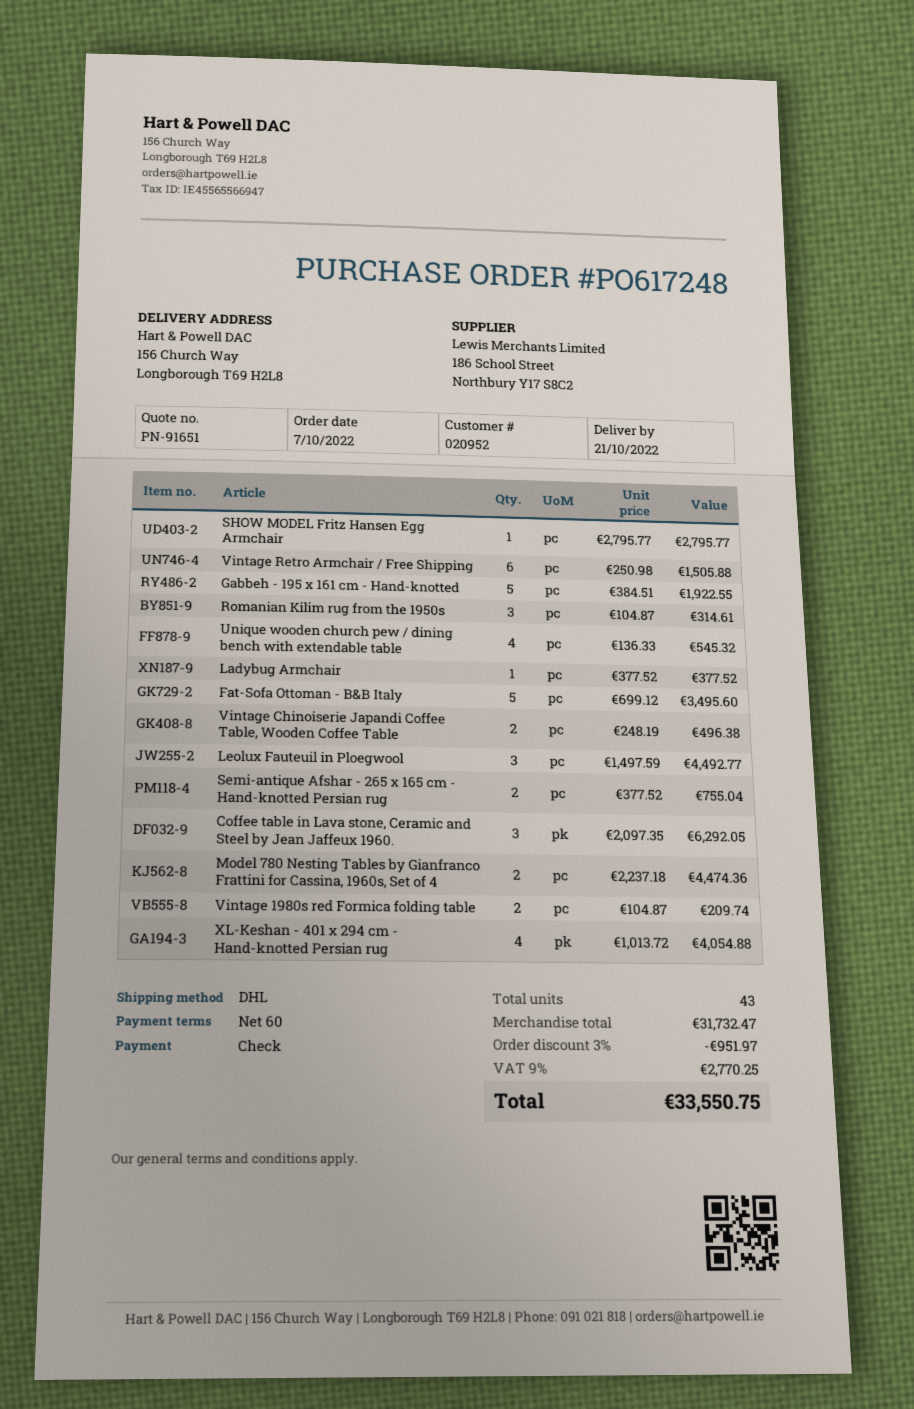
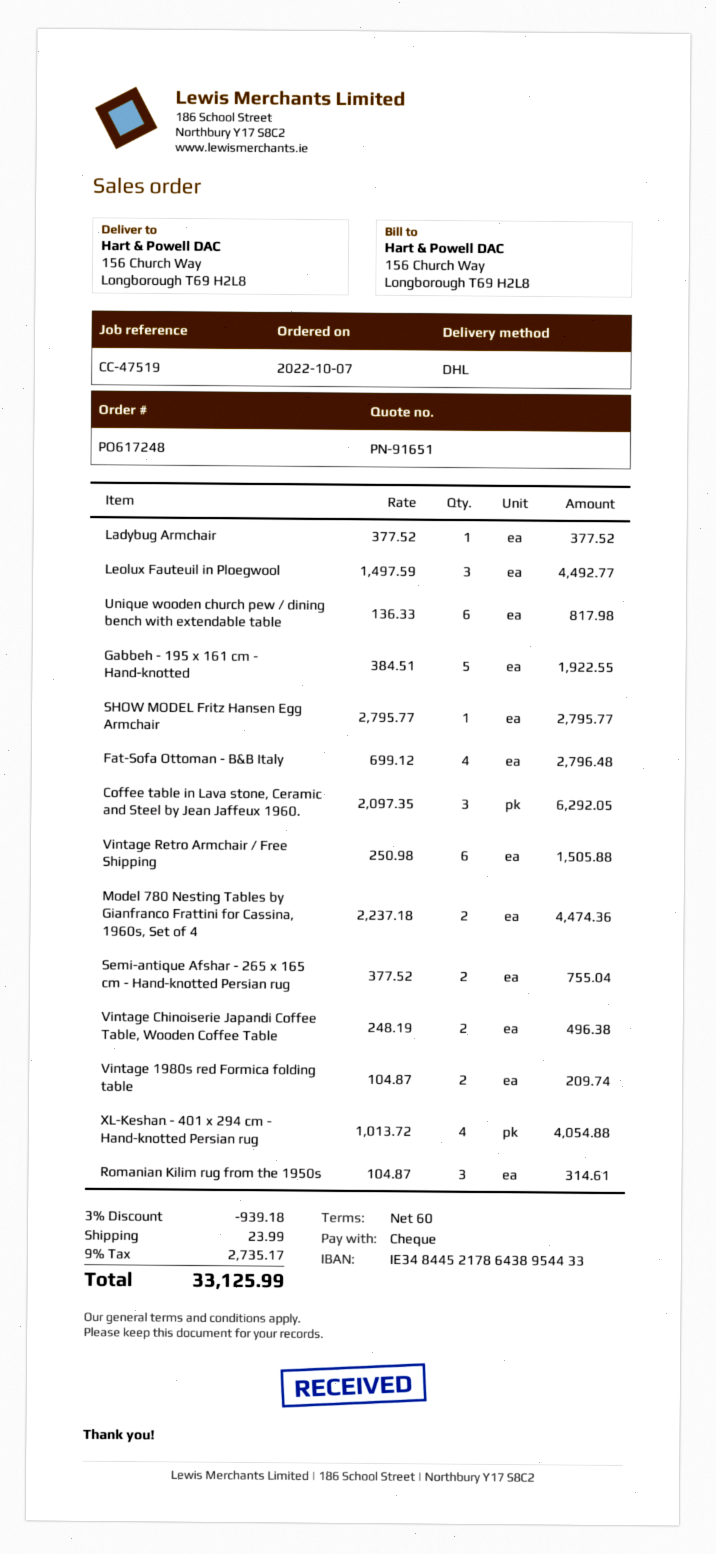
Unique wooden church pew / dining bench with extendable table: 4 x 136.33 = 545.32 -> 6 x 136.33 = 817.98
Fat-Sofa Ottoman - B&B Italy: 5 x 699.12 = 3495.60 -> 4 x 699.12 = 2796.48
discount: 3% = 951.97 -> 3% = 939.18
shipping: none -> 23.99
tax: 9% = 2770.25 -> 9% = 2735.17
total: 33550.75 -> 33125.99

